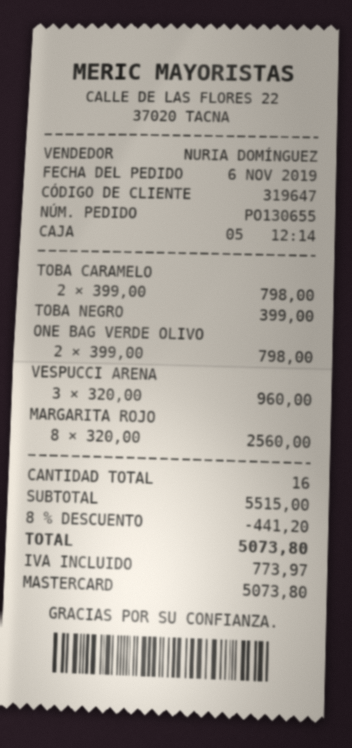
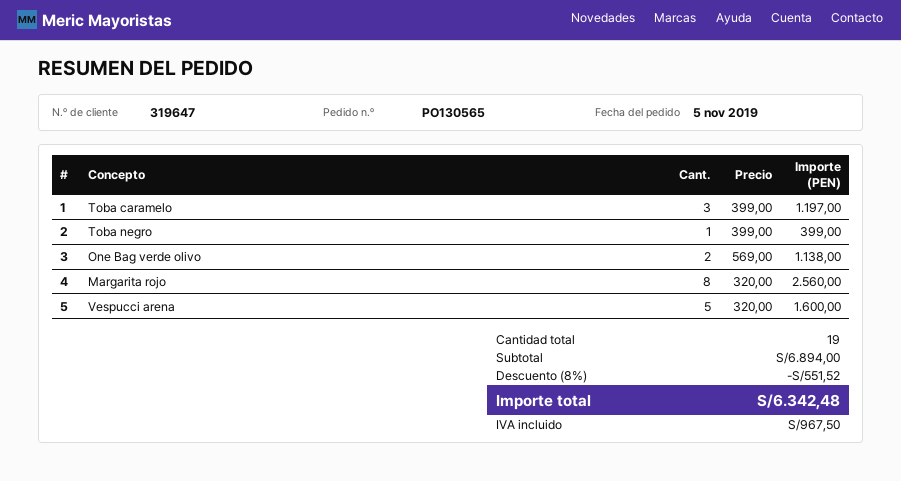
order number: PO130655 -> PO130565
order date: 2019-11-06 -> 2019-11-05
TOBA CARAMELO: 2 x 399.00 = 798.00 -> 3 x 399.00 = 1197.00
ONE BAG VERDE OLIVO: 2 x 399.00 = 798.00 -> 2 x 569.00 = 1138.00
VESPUCCI ARENA: 3 x 320.00 = 960.00 -> 5 x 320.00 = 1600.00
total quantity: 16 -> 19
subtotal: 5515.00 -> 6894.00
discount: 8% = 441.20 -> 8% = 551.52
tax: 773.97 -> 967.50
total: 5073.80 -> 6342.48

